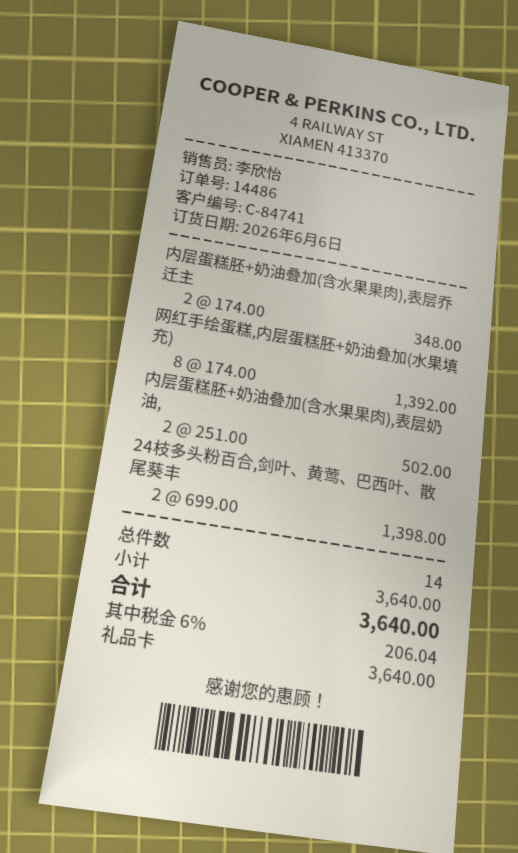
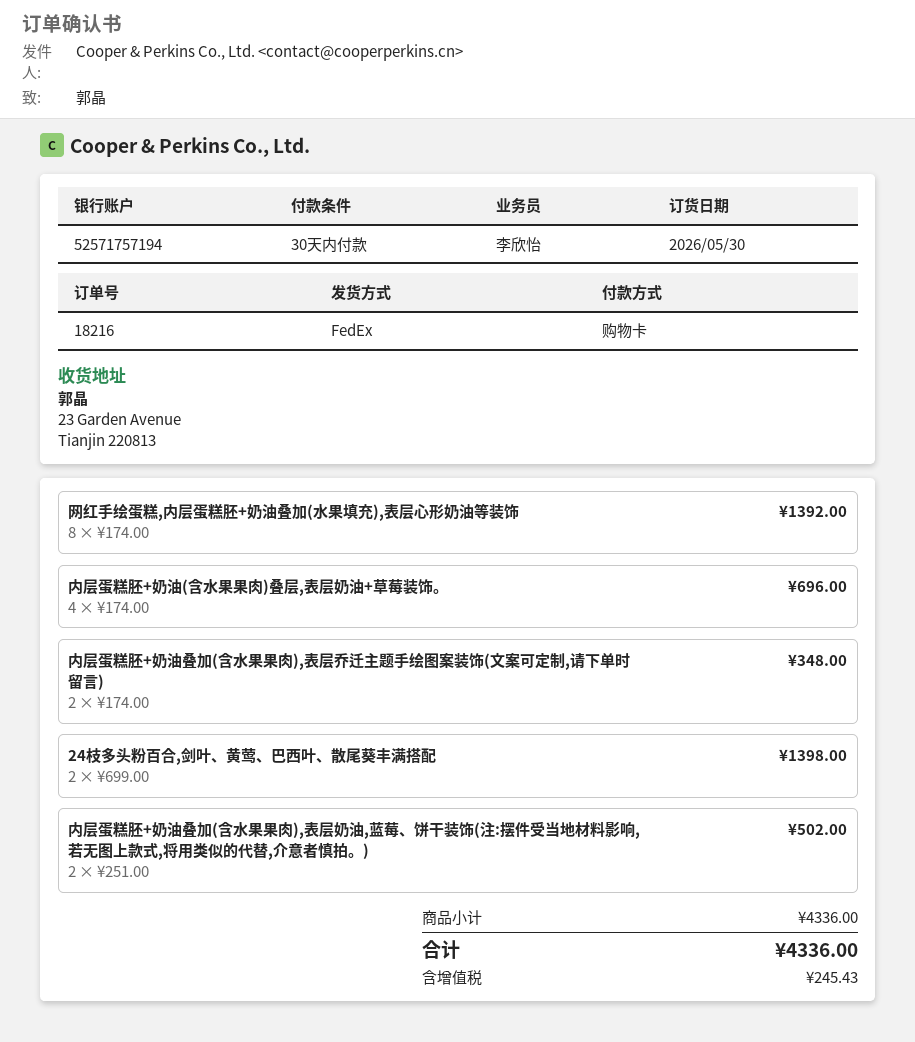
order number: 14486 -> 18216
order date: 2026-06-06 -> 2026-05-30
内层蛋糕胚+奶油(含水果果肉)叠层,表层奶油+草莓装饰。: none -> 4 x 174.00 = 696.00
subtotal: 3640.00 -> 4336.00
tax: 206.04 -> 245.43
total: 3640.00 -> 4336.00

